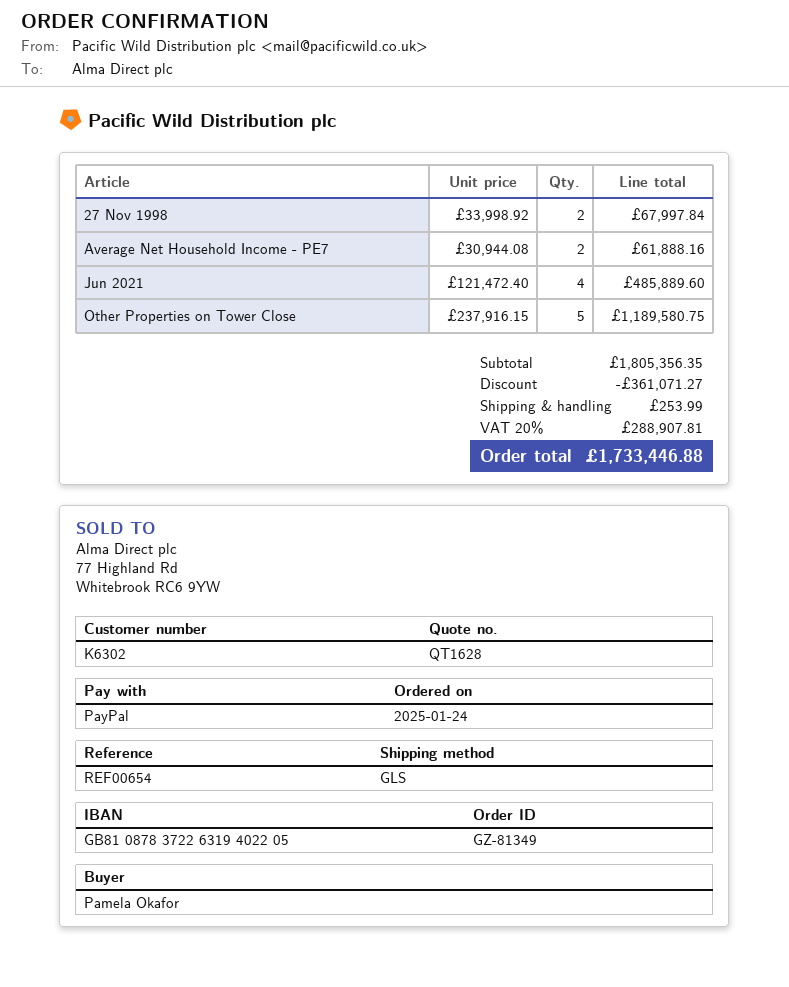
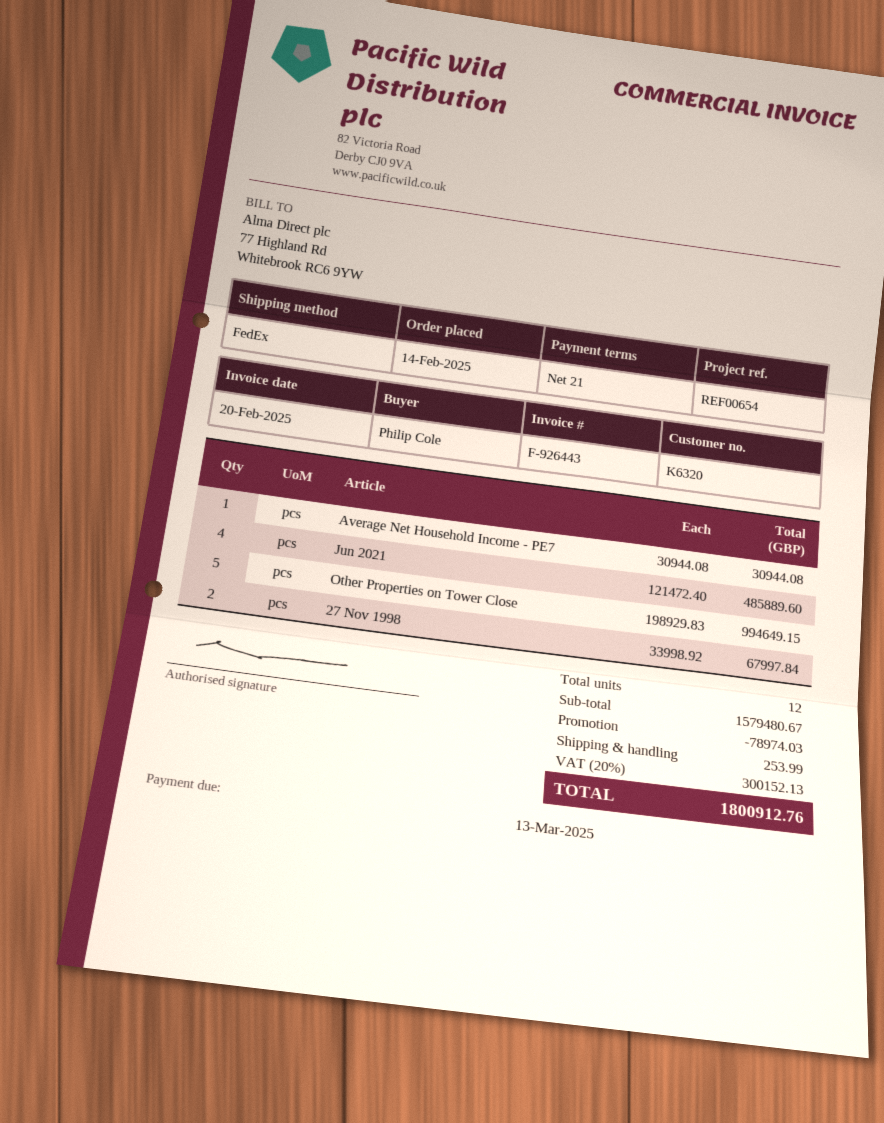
order date: 2025-01-24 -> 2025-02-14
customer number: K6302 -> K6320
ordered by: Pamela Okafor -> Philip Cole
shipping method: GLS -> FedEx
Average Net Household Income - PE7: 2 x 30944.08 = 61888.16 -> 1 x 30944.08 = 30944.08
Other Properties on Tower Close: 5 x 237916.15 = 1189580.75 -> 5 x 198929.83 = 994649.15
subtotal: 1805356.35 -> 1579480.67
discount: 361071.27 -> 78974.03
tax: 20% = 288907.81 -> 20% = 300152.13
total: 1733446.88 -> 1800912.76

